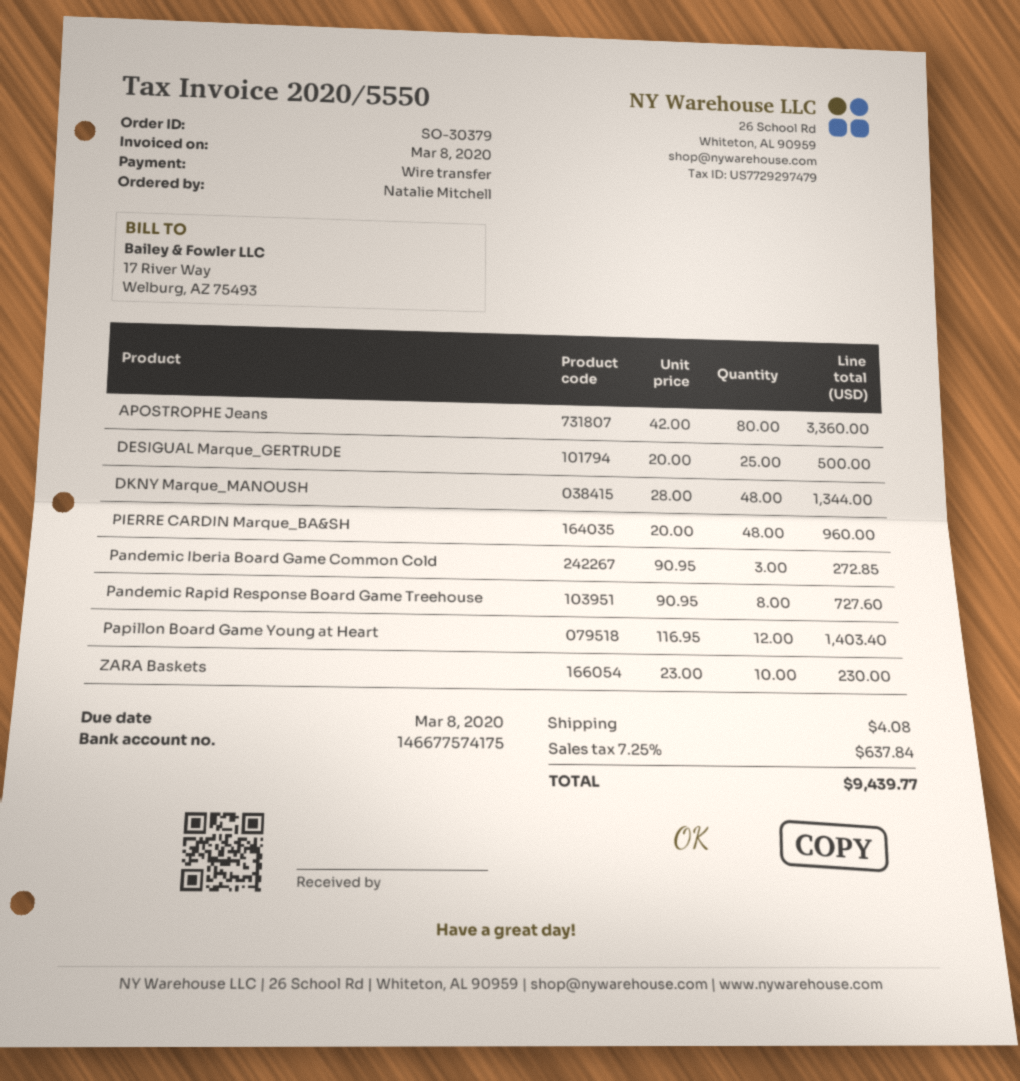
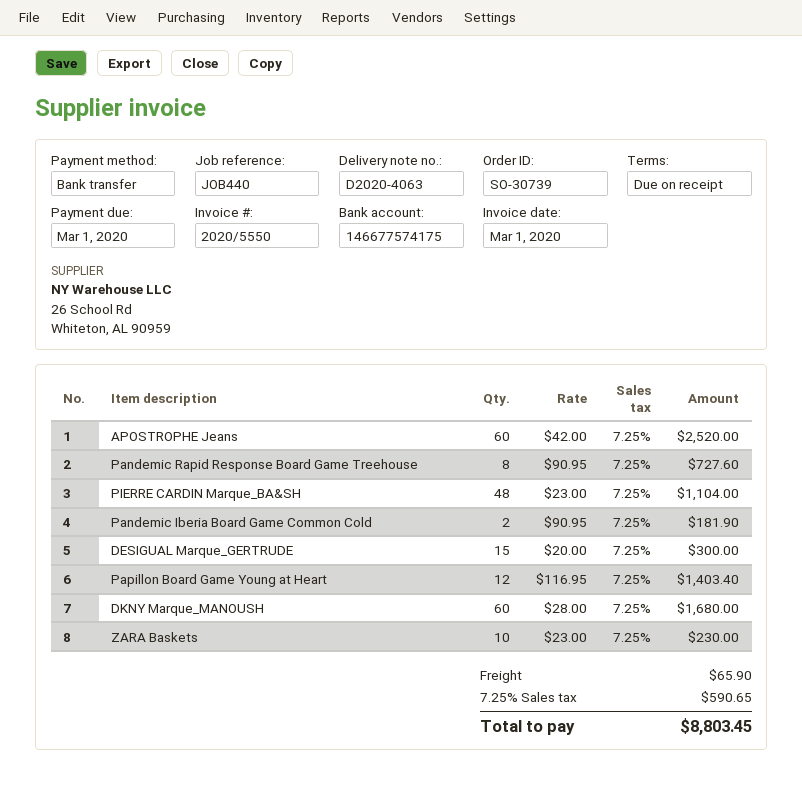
order number: SO-30379 -> SO-30739
invoice date: 2020-03-08 -> 2020-03-01
due date: 2020-03-08 -> 2020-03-01
APOSTROPHE Jeans: 80 x 42.00 = 3360.00 -> 60 x 42.00 = 2520.00
DESIGUAL Marque_GERTRUDE: 25 x 20.00 = 500.00 -> 15 x 20.00 = 300.00
DKNY Marque_MANOUSH: 48 x 28.00 = 1344.00 -> 60 x 28.00 = 1680.00
PIERRE CARDIN Marque_BA&SH: 48 x 20.00 = 960.00 -> 48 x 23.00 = 1104.00
Pandemic Iberia Board Game Common Cold: 3 x 90.95 = 272.85 -> 2 x 90.95 = 181.90
shipping: 4.08 -> 65.90
tax: 7.25% = 637.84 -> 7.25% = 590.65
total: 9439.77 -> 8803.45

